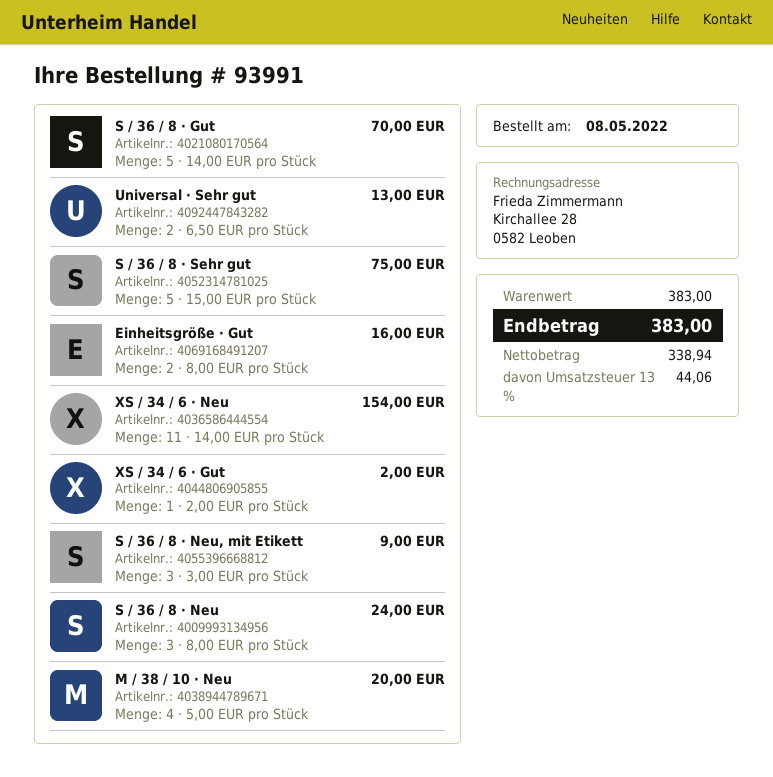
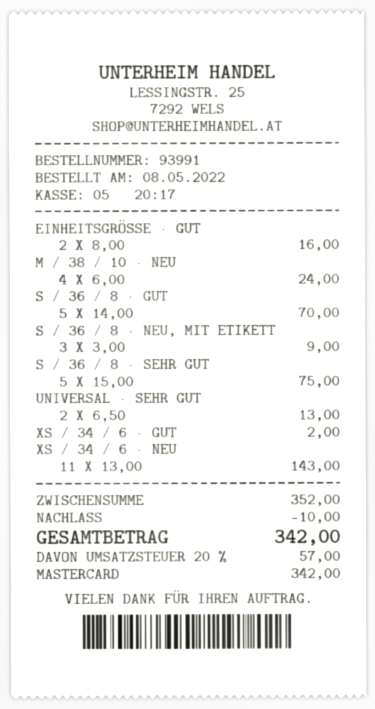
XS / 34 / 6 · Neu: 11 x 14.00 = 154.00 -> 11 x 13.00 = 143.00
S / 36 / 8 · Neu: 3 x 8.00 = 24.00 -> none
M / 38 / 10 · Neu: 4 x 5.00 = 20.00 -> 4 x 6.00 = 24.00
subtotal: 383.00 -> 352.00
discount: none -> 10.00
tax: 13% = 44.06 -> 20% = 57.00
total: 383.00 -> 342.00

